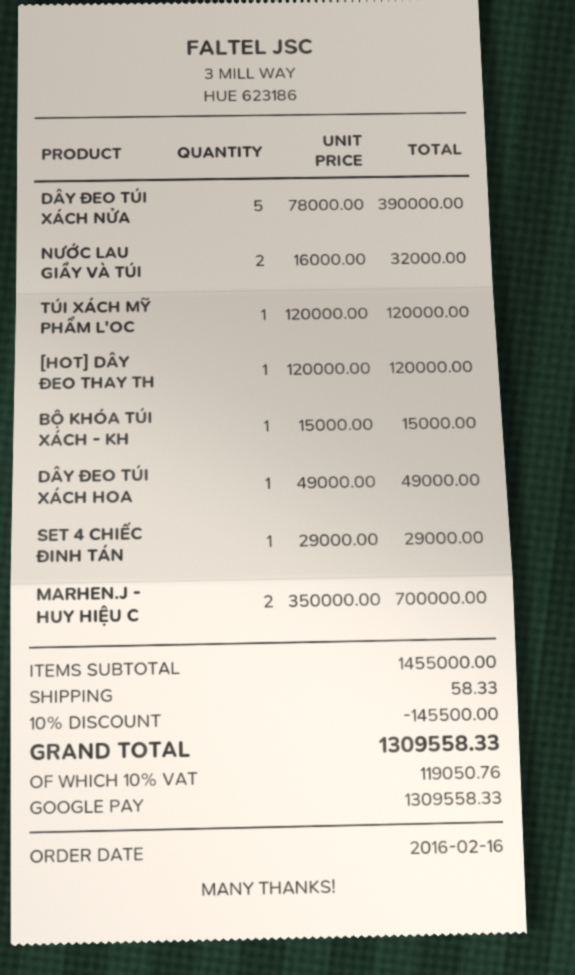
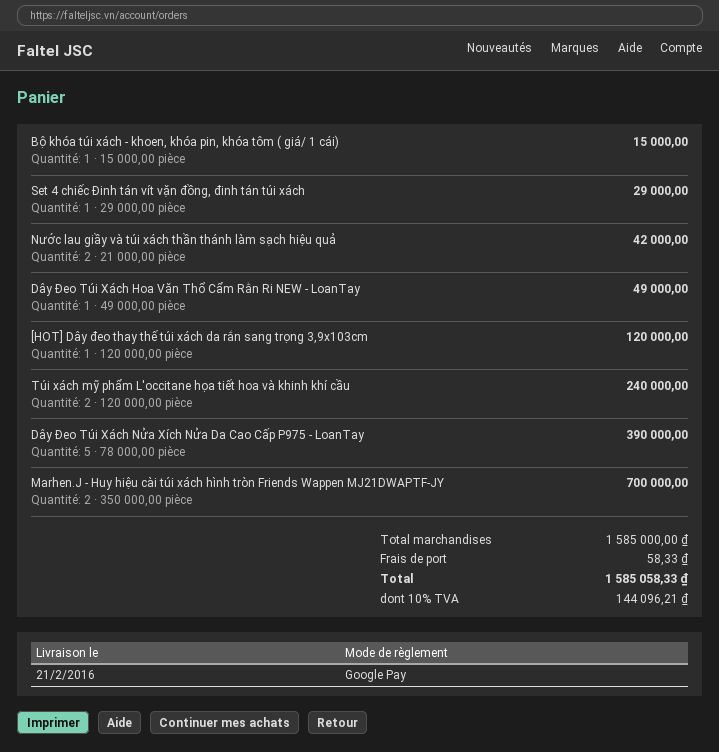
NƯỚC LAU GIẦY VÀ TÚI: 2 x 16000.00 = 32000.00 -> 2 x 21000.00 = 42000.00
TÚI XÁCH MỸ PHẨM L'OC: 1 x 120000.00 = 120000.00 -> 2 x 120000.00 = 240000.00
subtotal: 1455000.00 -> 1585000.00
discount: 10% = 145500.00 -> none
tax: 10% = 119050.76 -> 10% = 144096.21
total: 1309558.33 -> 1585058.33

